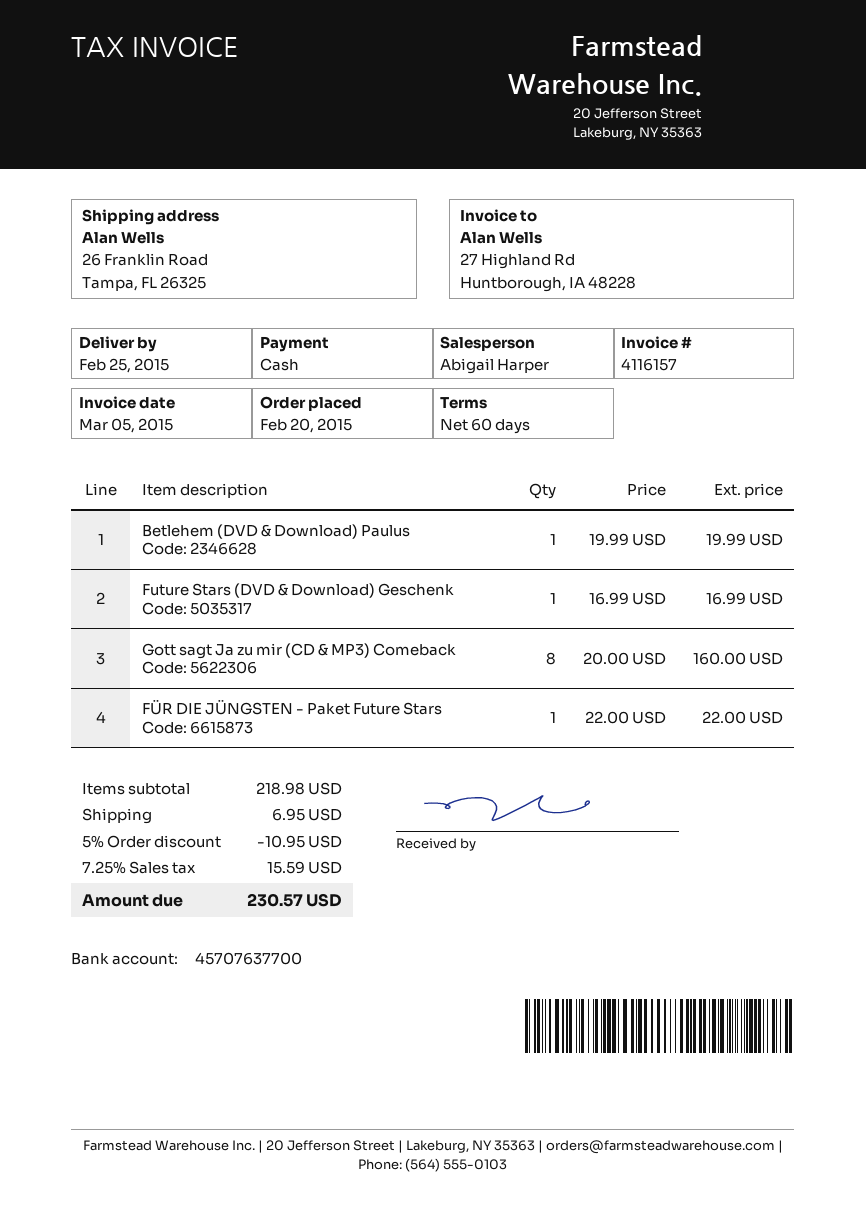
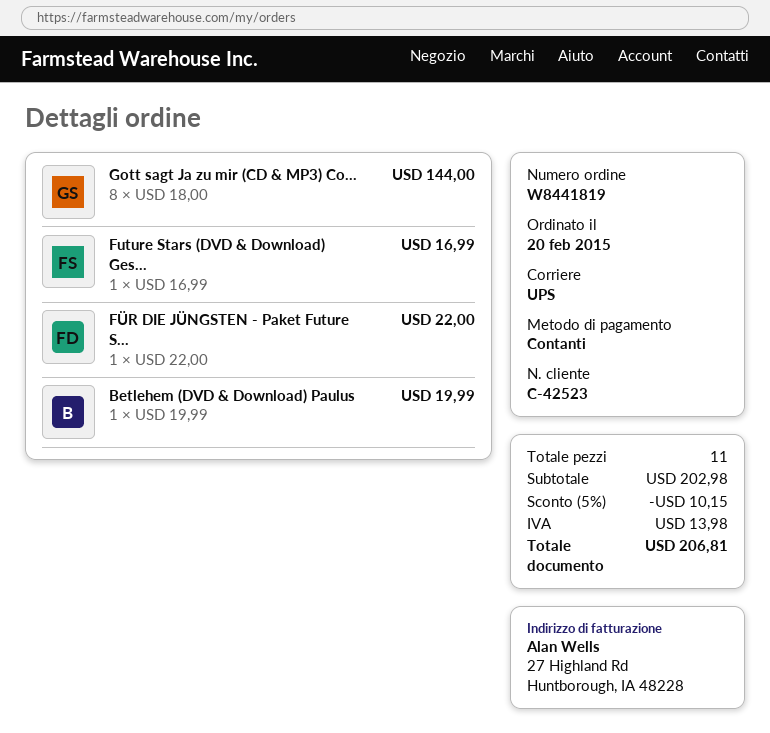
Gott sagt Ja zu mir (CD & MP3) Comeback: 8 x 20.00 = 160.00 -> 8 x 18.00 = 144.00
subtotal: 218.98 -> 202.98
discount: 5% = 10.95 -> 5% = 10.15
shipping: 6.95 -> none
tax: 15.59 -> 13.98
total: 230.57 -> 206.81

